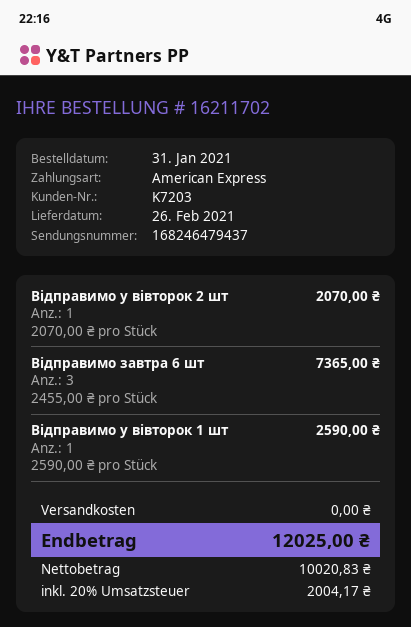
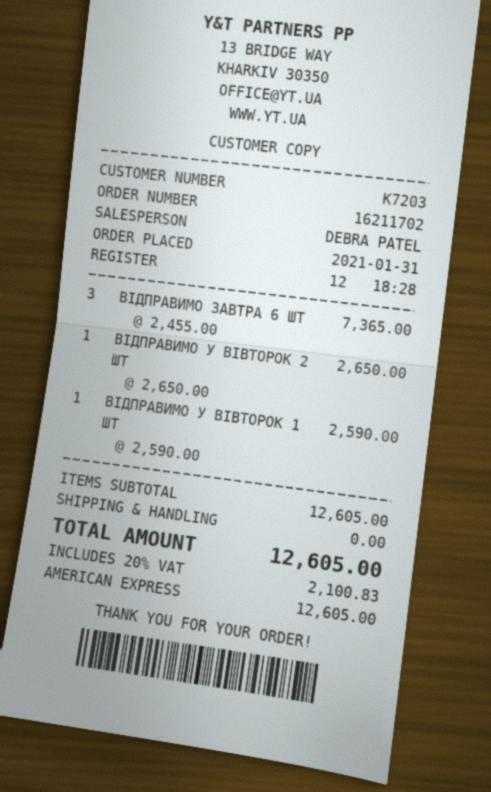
Відправимо у вівторок 2 шт: 1 x 2070.00 = 2070.00 -> 1 x 2650.00 = 2650.00
tax: 20% = 2004.17 -> 20% = 2100.83
total: 12025.00 -> 12605.00

